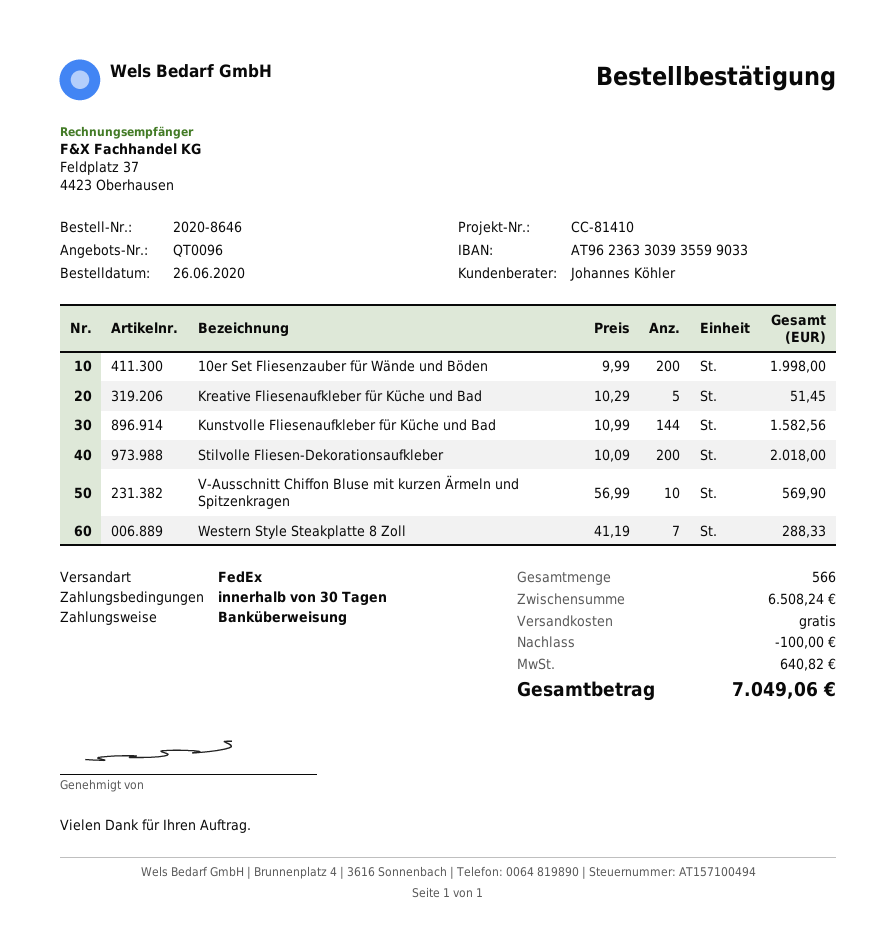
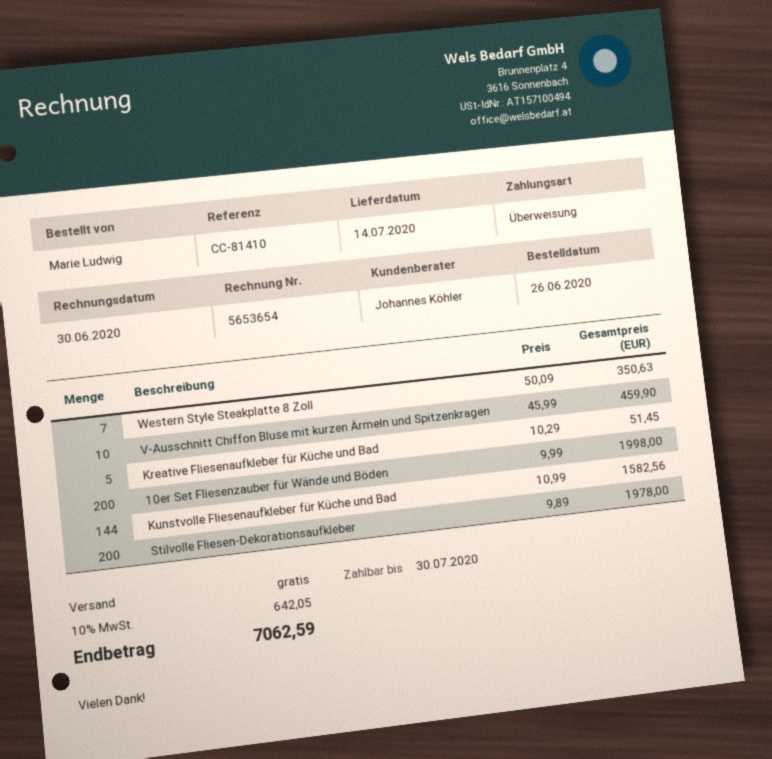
Stilvolle Fliesen-Dekorationsaufkleber: 200 x 10.09 = 2018.00 -> 200 x 9.89 = 1978.00
V-Ausschnitt Chiffon Bluse mit kurzen Ärmeln und Spitzenkragen: 10 x 56.99 = 569.90 -> 10 x 45.99 = 459.90
Western Style Steakplatte 8 Zoll: 7 x 41.19 = 288.33 -> 7 x 50.09 = 350.63
discount: 100.00 -> none
tax: 640.82 -> 642.05
total: 7049.06 -> 7062.59

